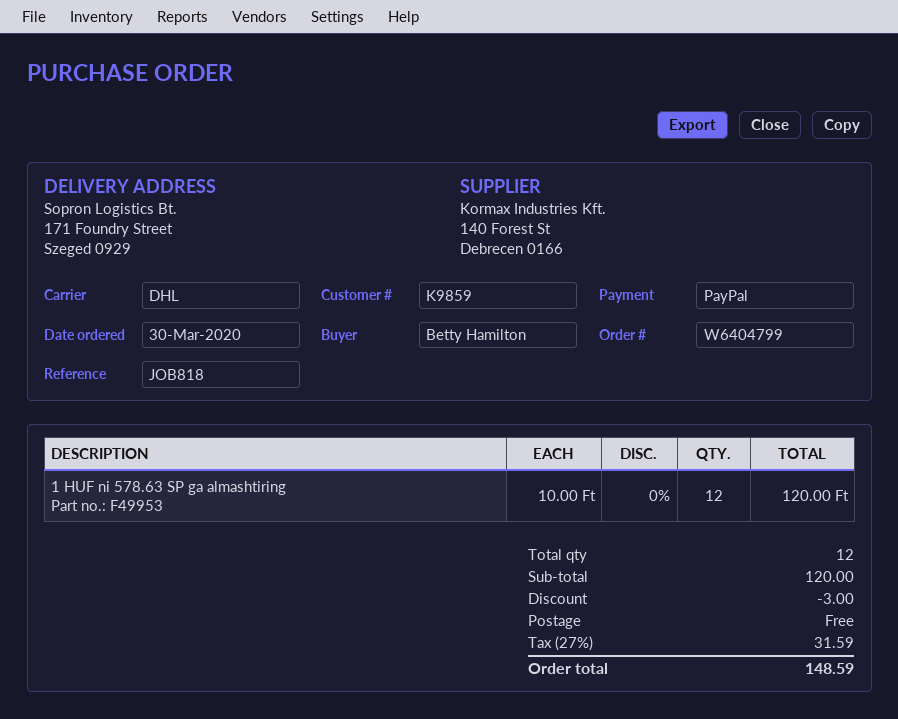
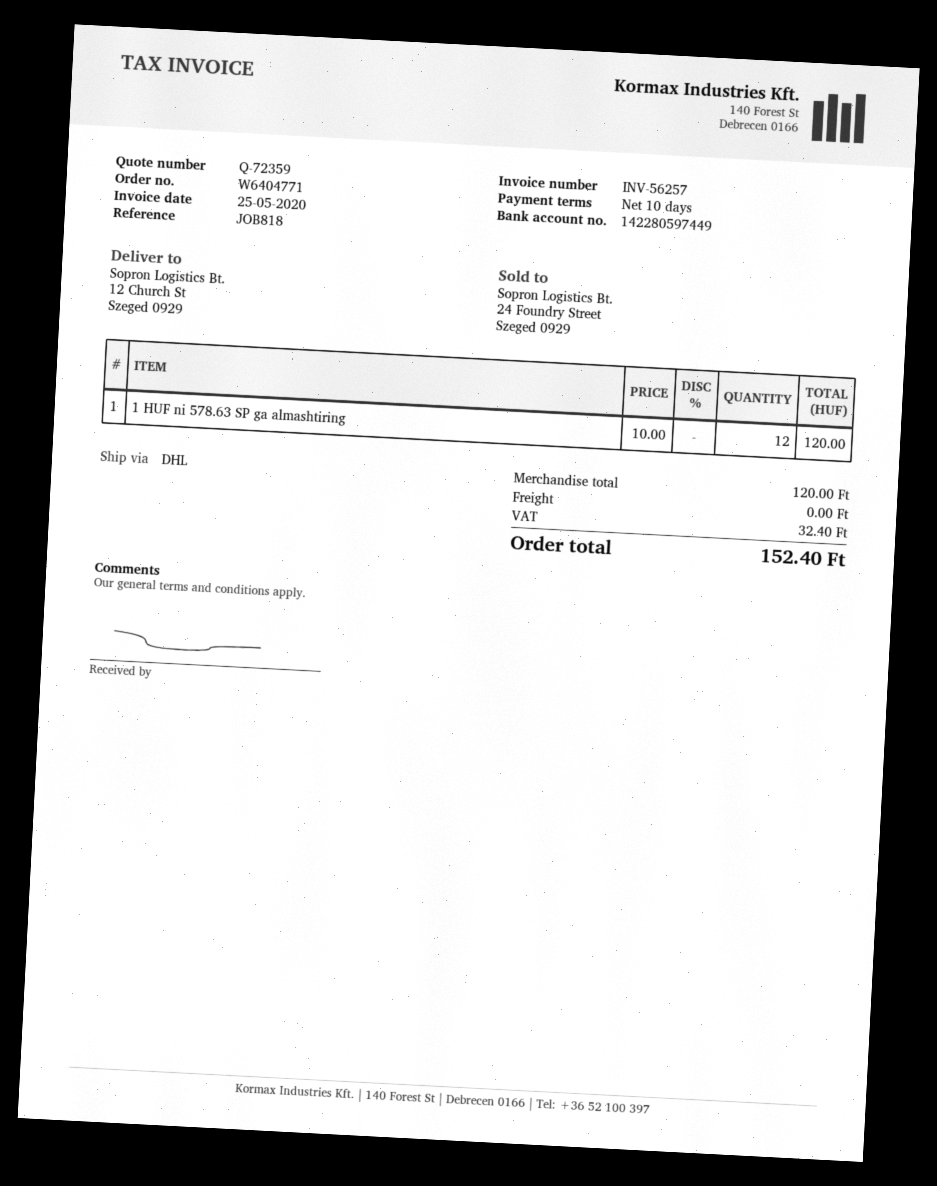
order number: W6404799 -> W6404771
ship to: 171 Foundry Street, Szeged 0929 -> 12 Church St, Szeged 0929
discount: 3.00 -> none
tax: 31.59 -> 32.40
total: 148.59 -> 152.40

